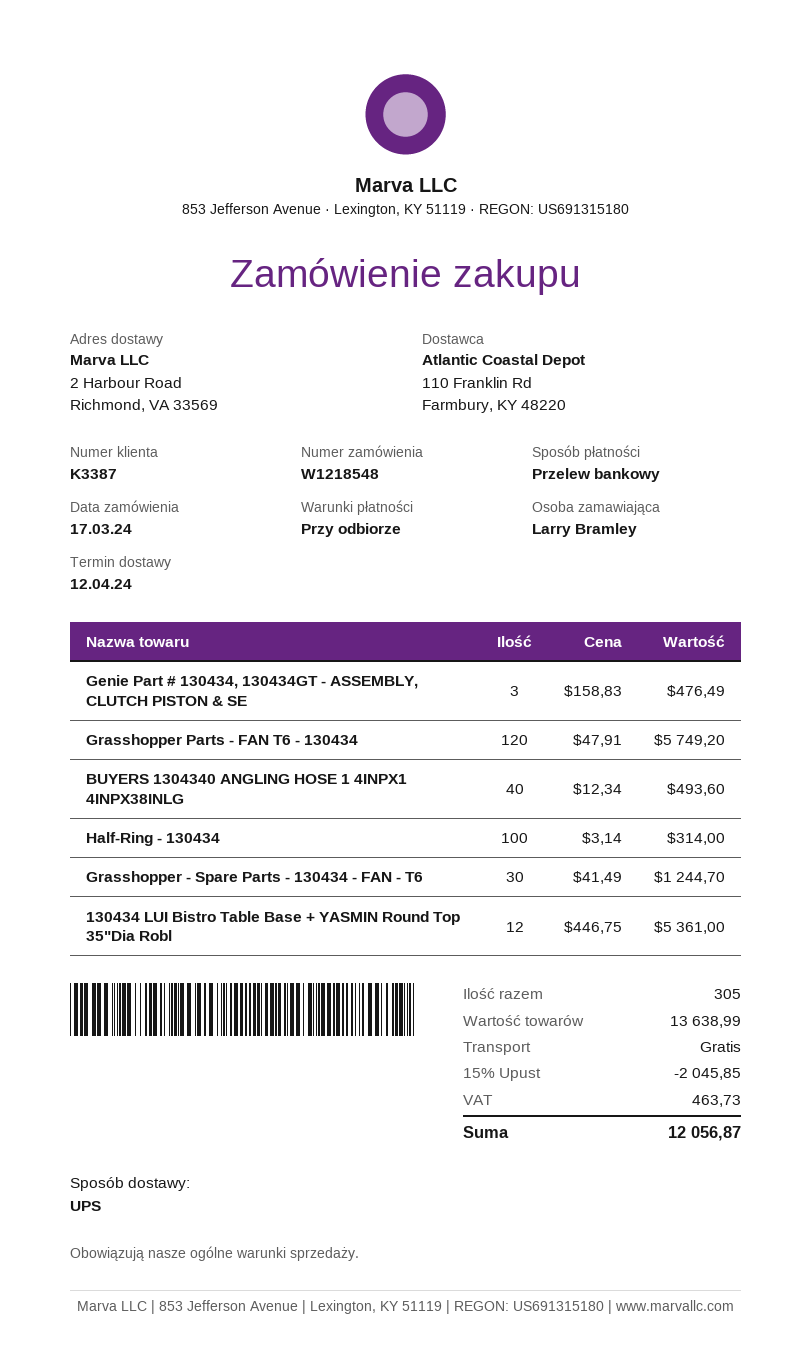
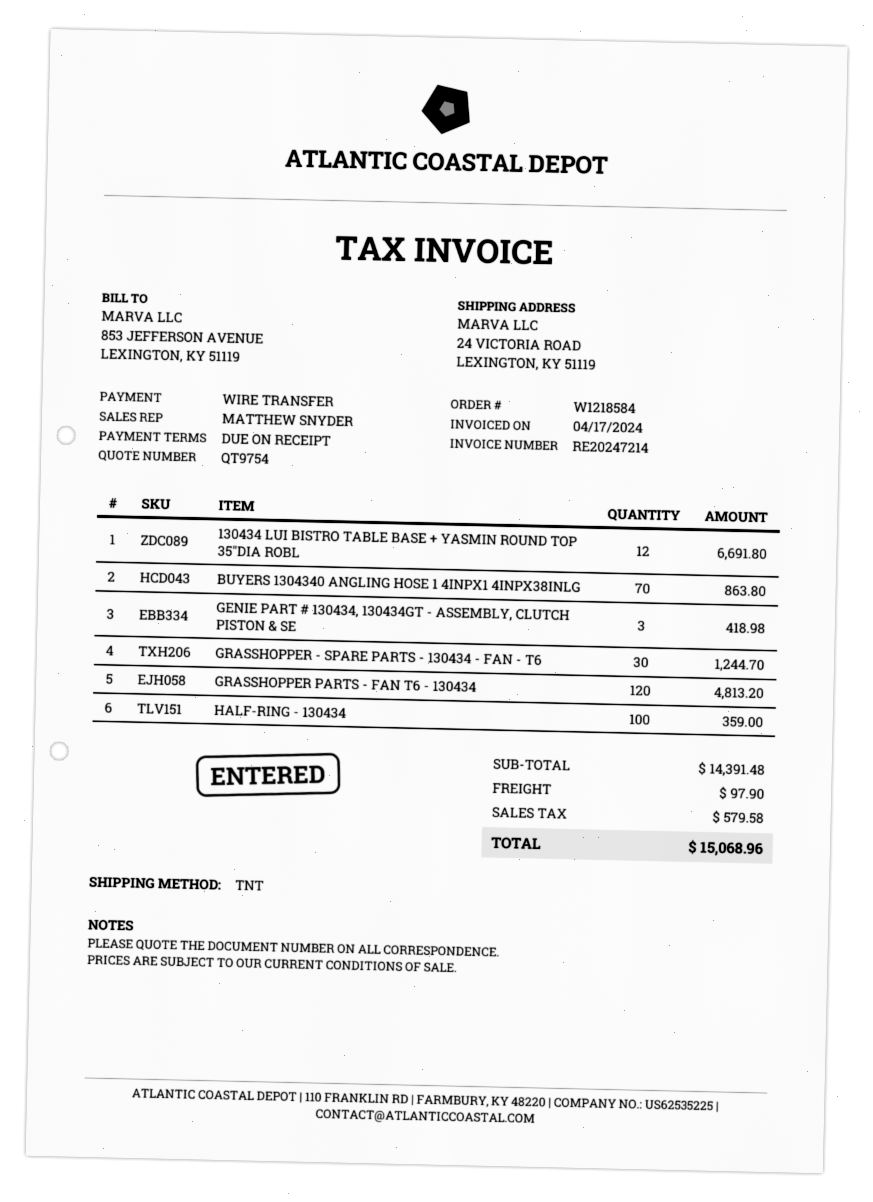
order number: W1218548 -> W1218584
shipping method: UPS -> TNT
ship to: 2 Harbour Road, Richmond, VA 33569 -> 24 VICTORIA ROAD, LEXINGTON, KY 51119
Genie Part # 130434, 130434GT - ASSEMBLY, CLUTCH PISTON & SE: 3 for 476.49 -> 3 for 418.98
Grasshopper Parts - FAN T6 - 130434: 120 for 5749.20 -> 120 for 4813.20
BUYERS 1304340 ANGLING HOSE 1 4INPX1 4INPX38INLG: 40 for 493.60 -> 70 for 863.80
Half-Ring - 130434: 100 for 314.00 -> 100 for 359.00
130434 LUI Bistro Table Base + YASMIN Round Top 35"Dia Robl: 12 for 5361.00 -> 12 for 6691.80
subtotal: 13638.99 -> 14391.48
discount: 15% = 2045.85 -> none
shipping: 0.00 -> 97.90
tax: 463.73 -> 579.58
total: 12056.87 -> 15068.96

